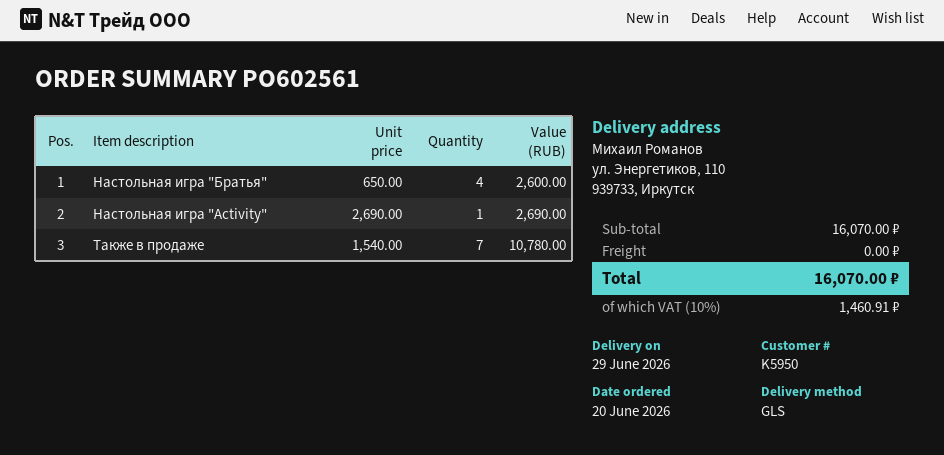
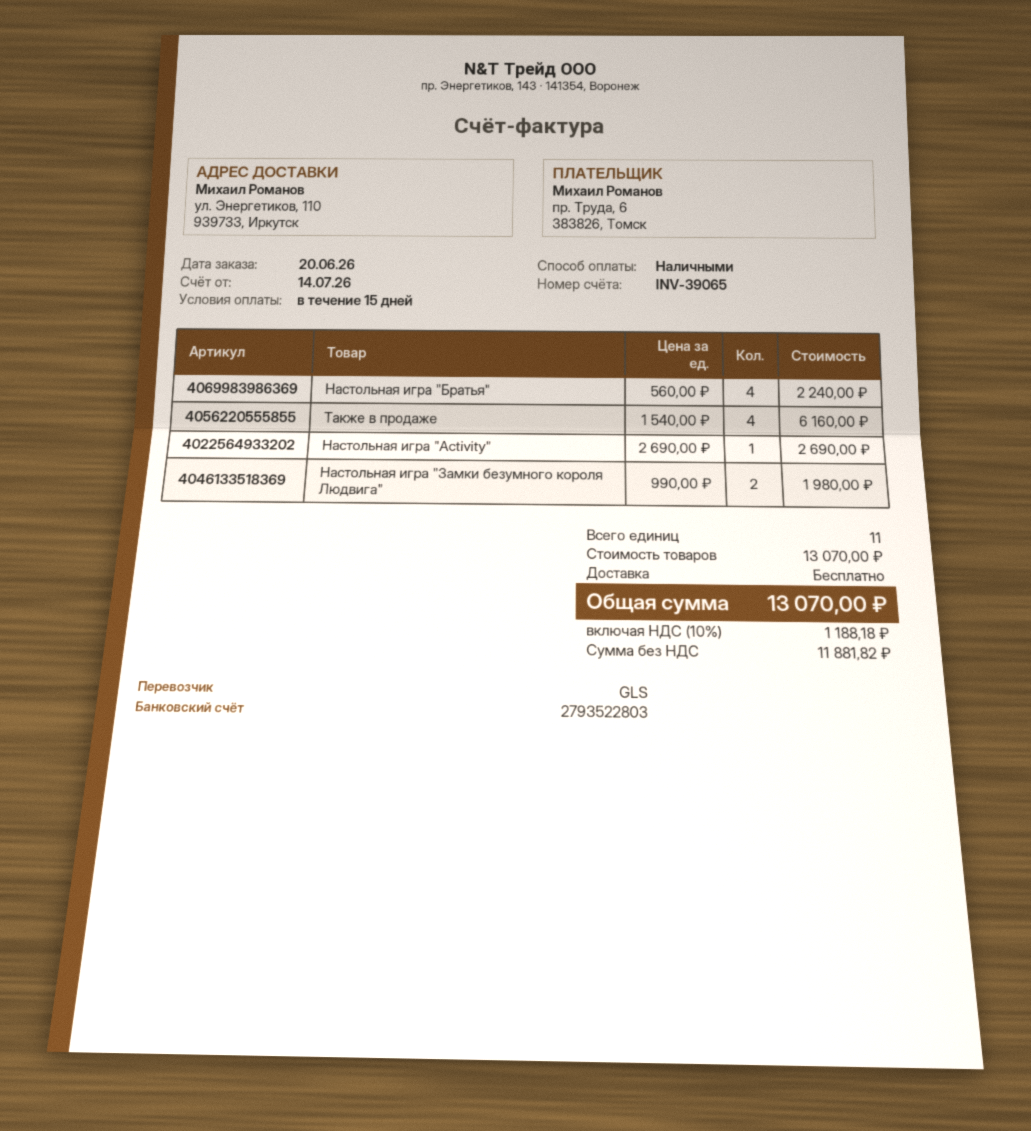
Настольная игра "Братья": 4 x 650.00 = 2600.00 -> 4 x 560.00 = 2240.00
Также в продаже: 7 x 1540.00 = 10780.00 -> 4 x 1540.00 = 6160.00
Настольная игра "Замки безумного короля Людвига": none -> 2 x 990.00 = 1980.00
subtotal: 16070.00 -> 13070.00
tax: 10% = 1460.91 -> 10% = 1188.18
total: 16070.00 -> 13070.00

